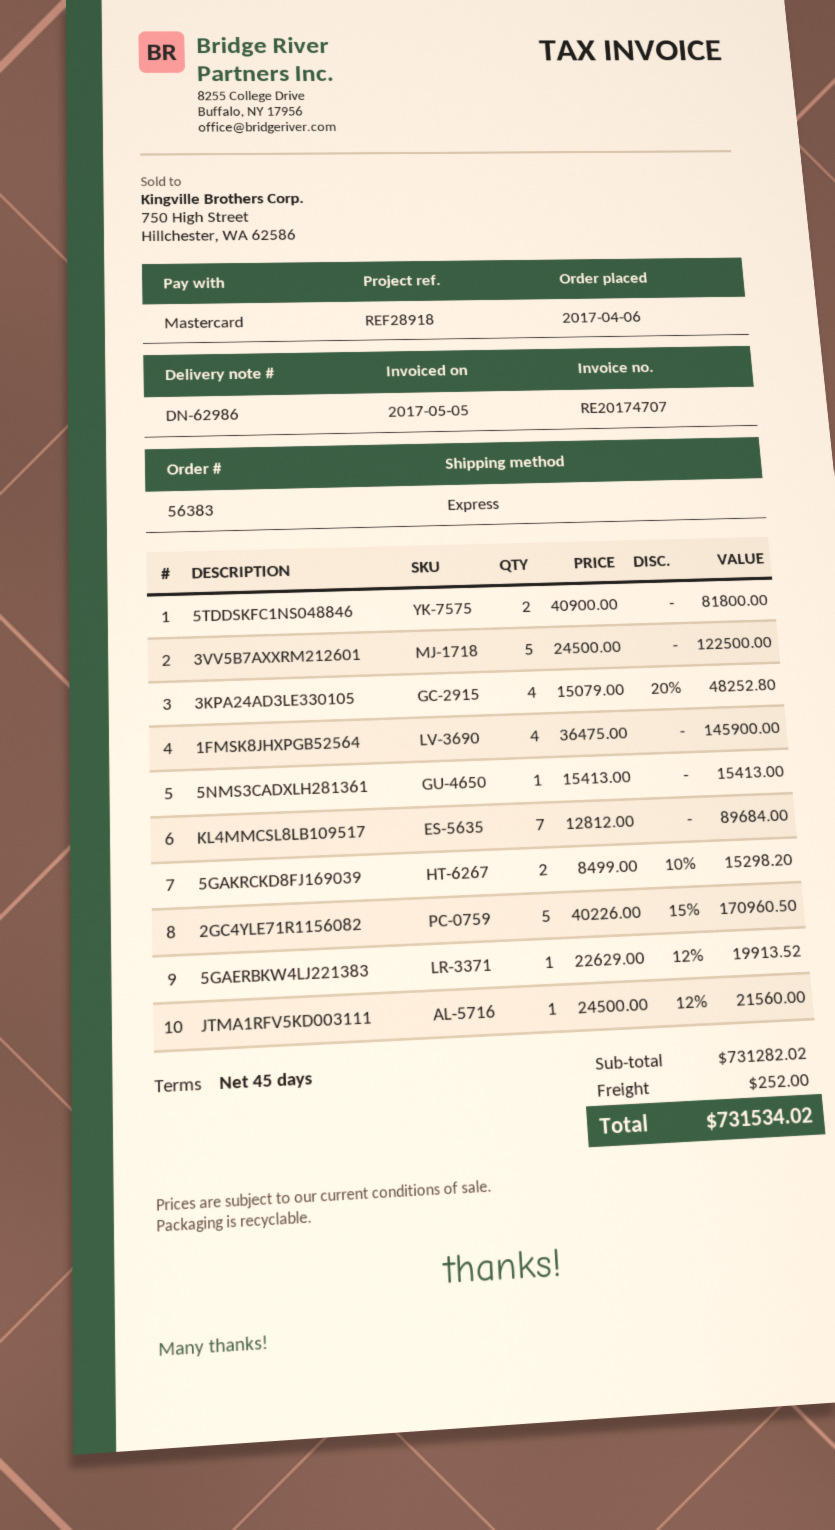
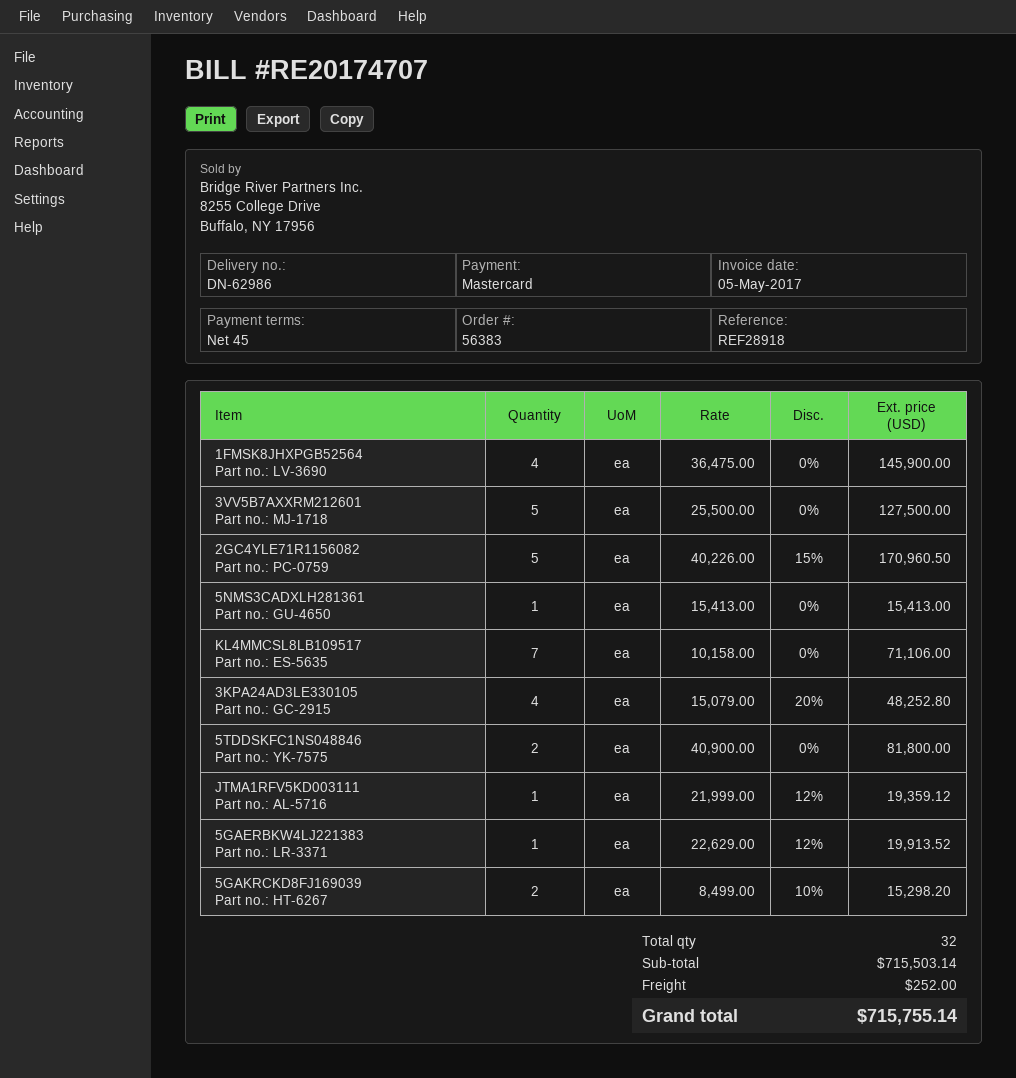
3VV5B7AXXRM212601: 5 x 24500.00 = 122500.00 -> 5 x 25500.00 = 127500.00
KL4MMCSL8LB109517: 7 x 12812.00 = 89684.00 -> 7 x 10158.00 = 71106.00
JTMA1RFV5KD003111: 1 x 24500.00 - 12% = 21560.00 -> 1 x 21999.00 - 12% = 19359.12
subtotal: 731282.02 -> 715503.14
total: 731534.02 -> 715755.14

